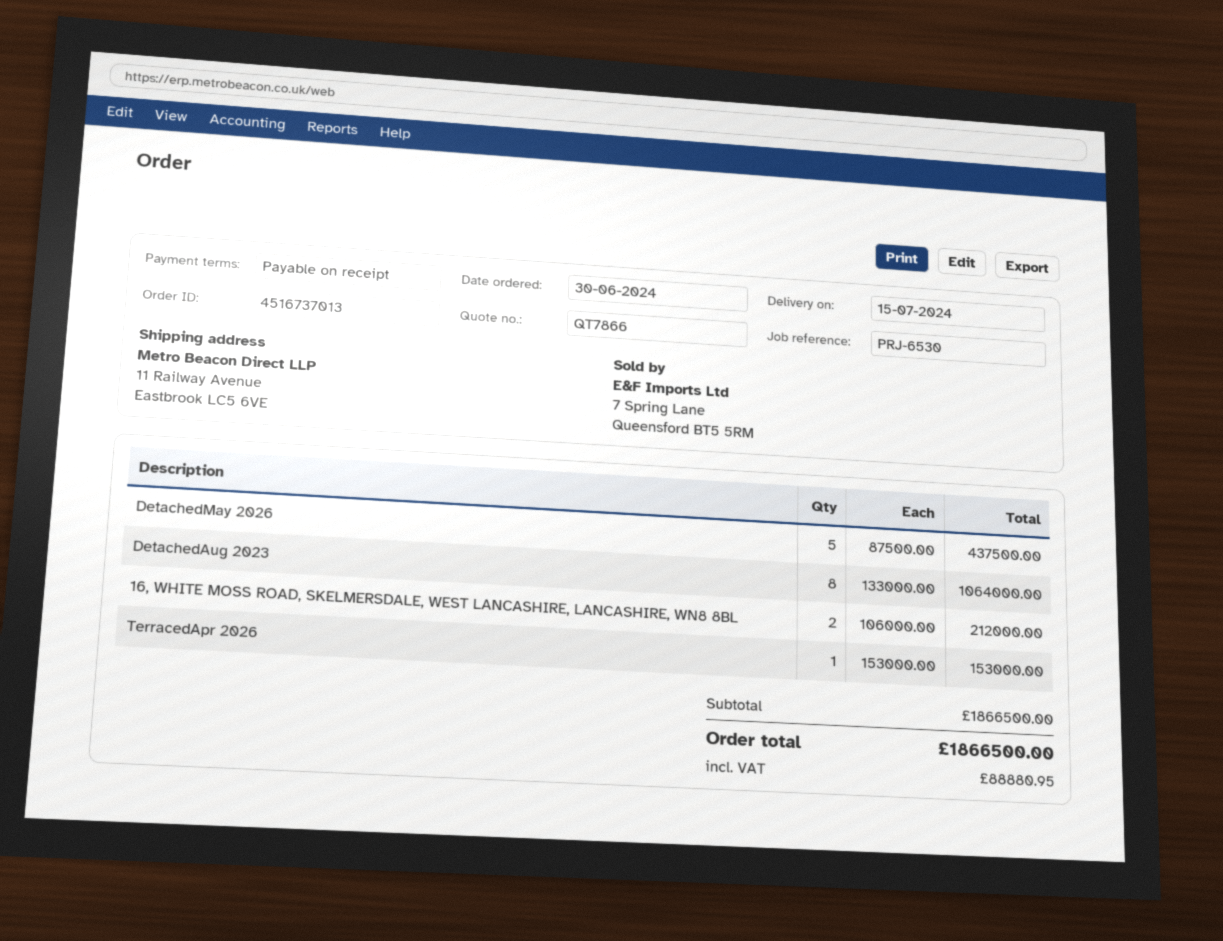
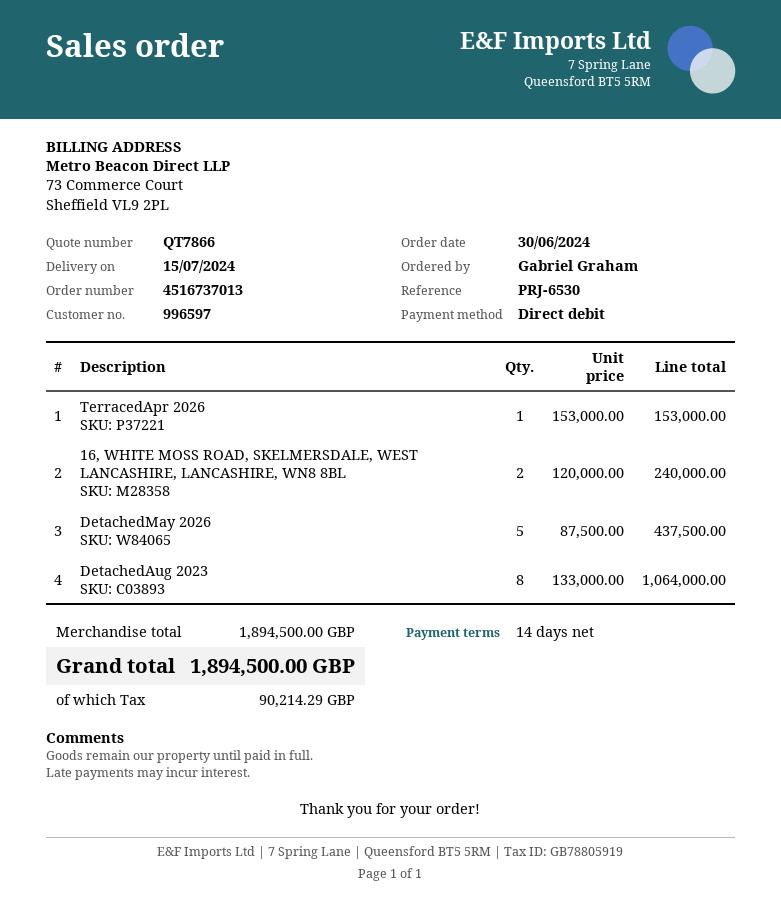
payment terms: on receipt -> 14 days
16, WHITE MOSS ROAD, SKELMERSDALE, WEST LANCASHIRE, LANCASHIRE, WN8 8BL: 2 x 106000.00 = 212000.00 -> 2 x 120000.00 = 240000.00
subtotal: 1866500.00 -> 1894500.00
tax: 88880.95 -> 90214.29
total: 1866500.00 -> 1894500.00

